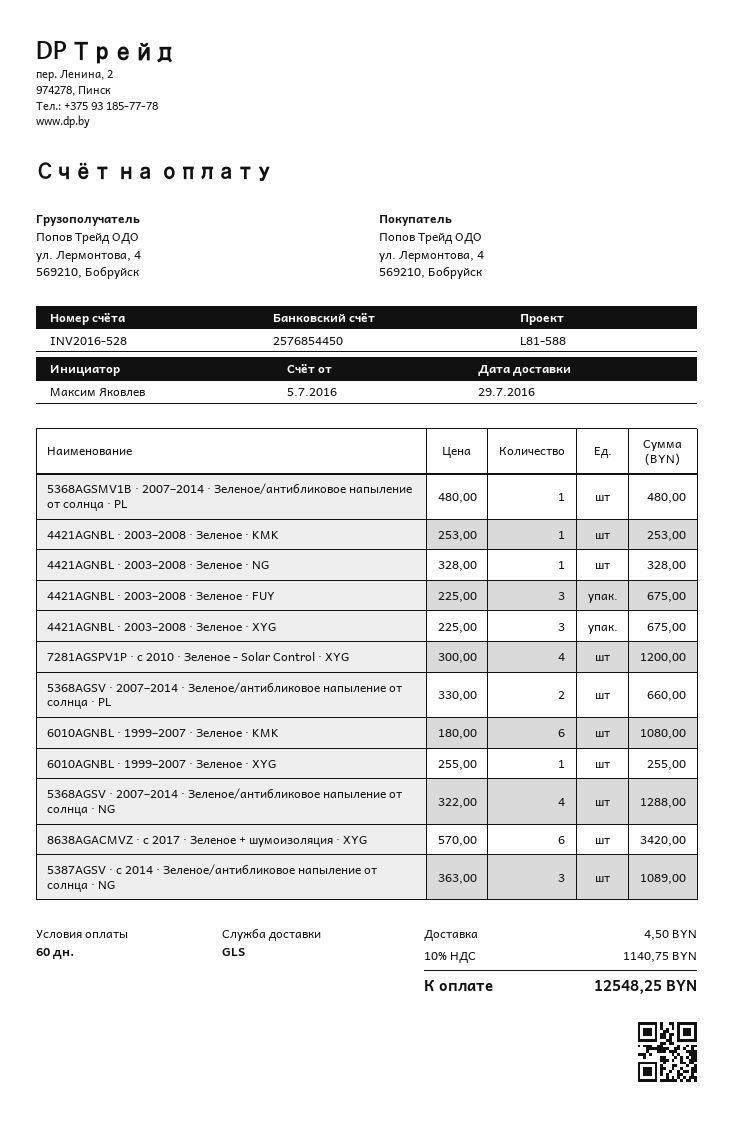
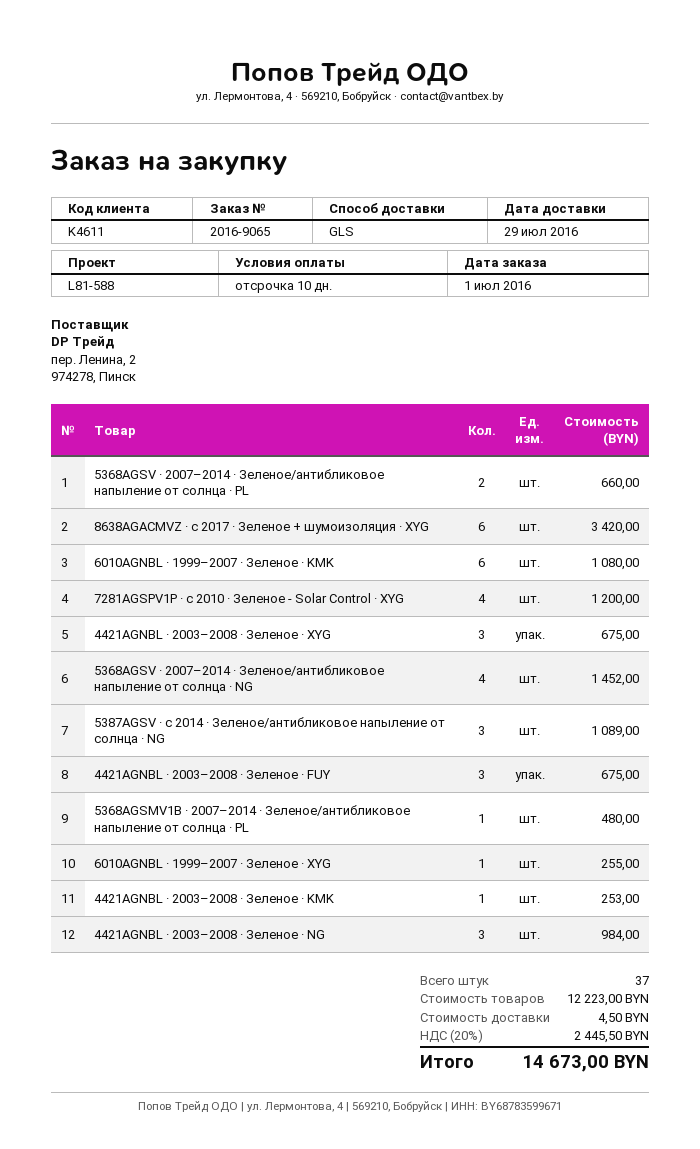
payment terms: 60 days -> 10 days
4421AGNBL · 2003–2008 · Зеленое · NG: 1 for 328.00 -> 3 for 984.00
5368AGSV · 2007–2014 · Зеленое/антибликовое напыление от солнца · NG: 4 for 1288.00 -> 4 for 1452.00
tax: 10% = 1140.75 -> 20% = 2445.50
total: 12548.25 -> 14673.00

